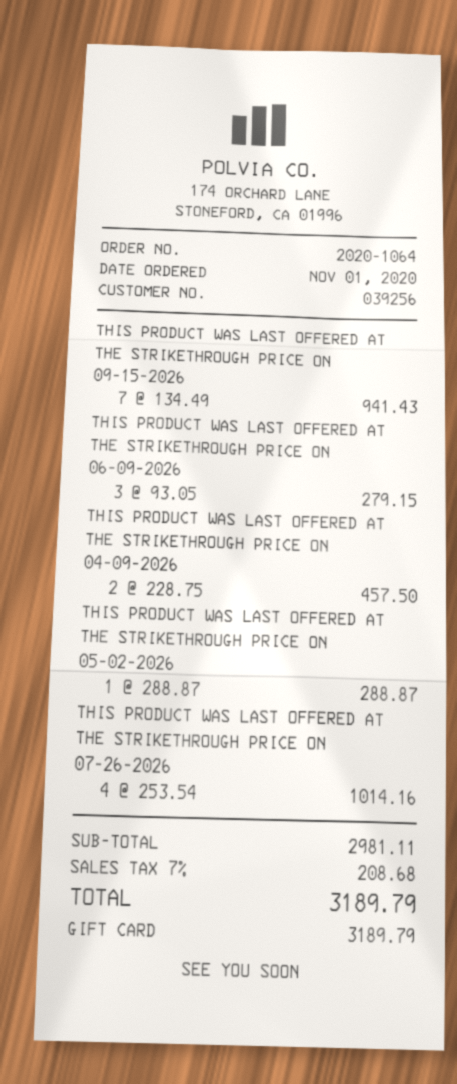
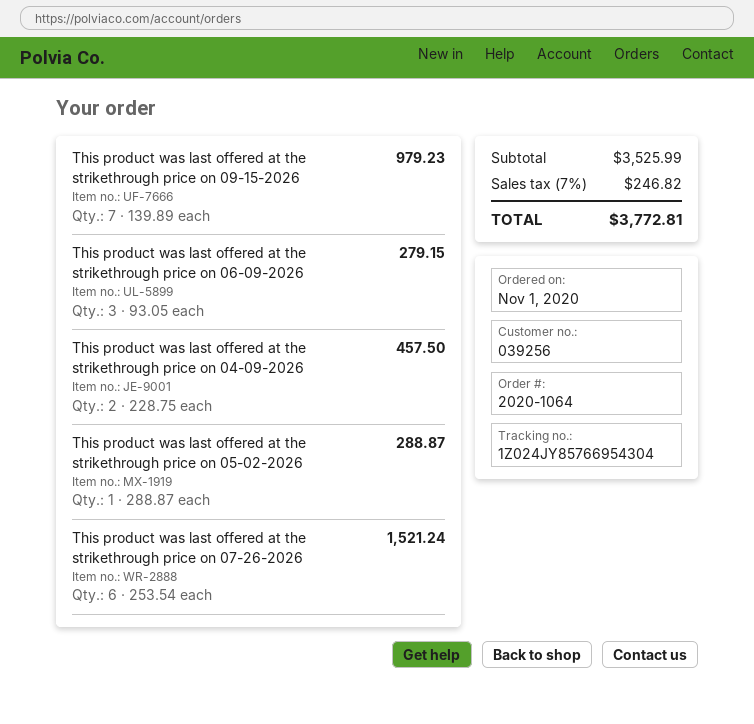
THIS PRODUCT WAS LAST OFFERED AT THE STRIKETHROUGH PRICE ON 09-15-2026: 7 x 134.49 = 941.43 -> 7 x 139.89 = 979.23
THIS PRODUCT WAS LAST OFFERED AT THE STRIKETHROUGH PRICE ON 07-26-2026: 4 x 253.54 = 1014.16 -> 6 x 253.54 = 1521.24
subtotal: 2981.11 -> 3525.99
tax: 7% = 208.68 -> 7% = 246.82
total: 3189.79 -> 3772.81

